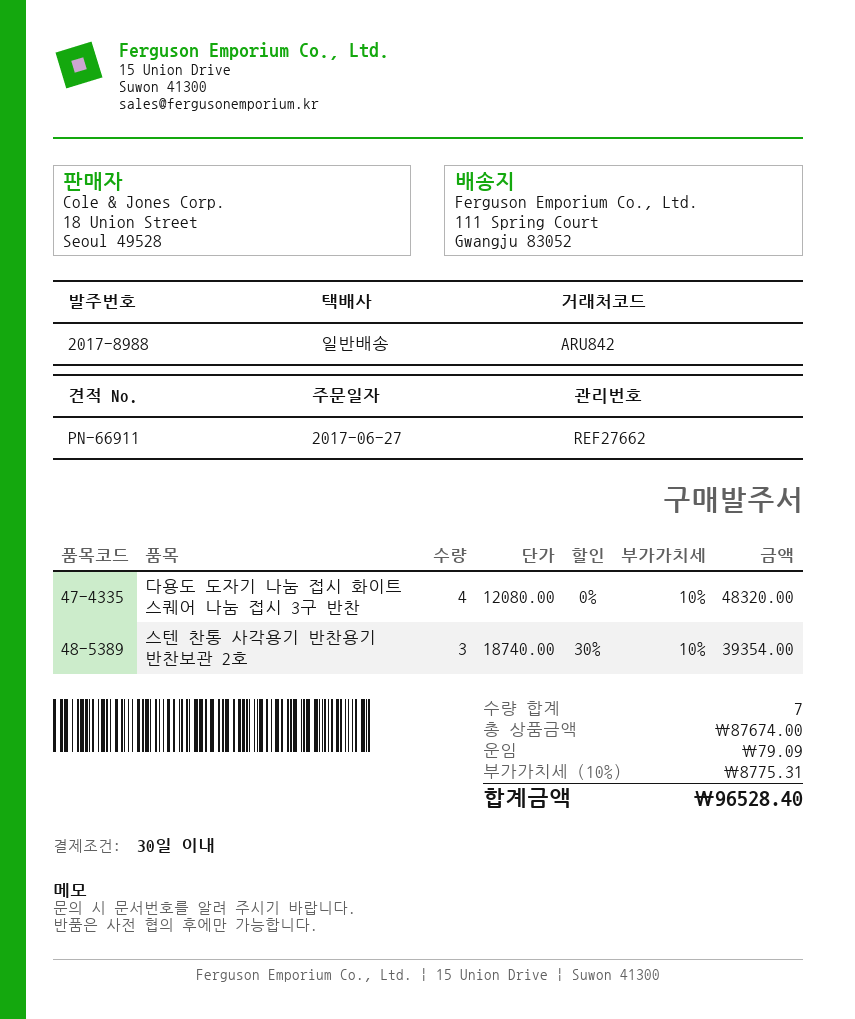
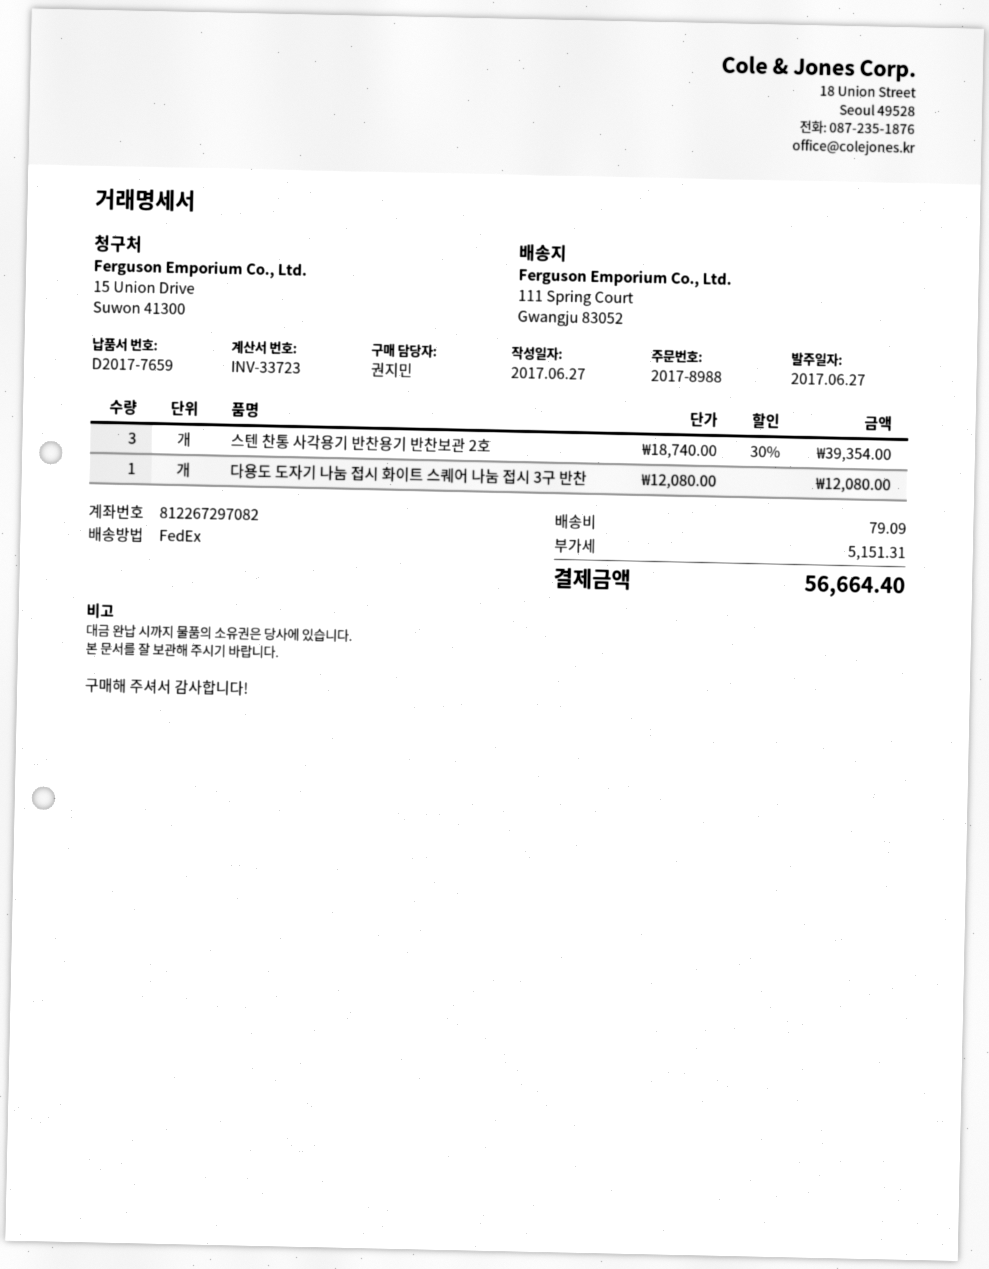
shipping method: standard -> FedEx
다용도 도자기 나눔 접시 화이트 스퀘어 나눔 접시 3구 반찬: 4 x 12080.00 = 48320.00 -> 1 x 12080.00 = 12080.00
tax: 8775.31 -> 5151.31
total: 96528.40 -> 56664.40

